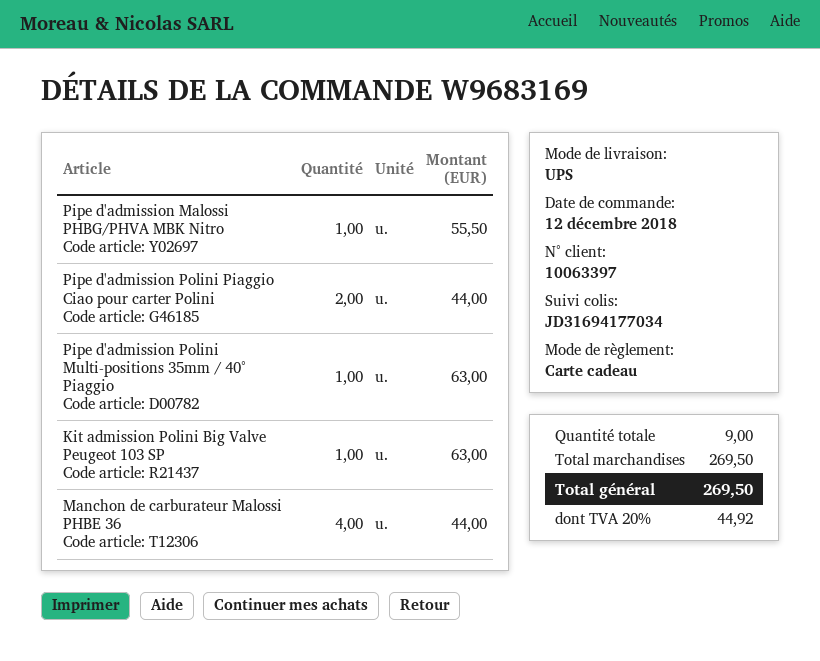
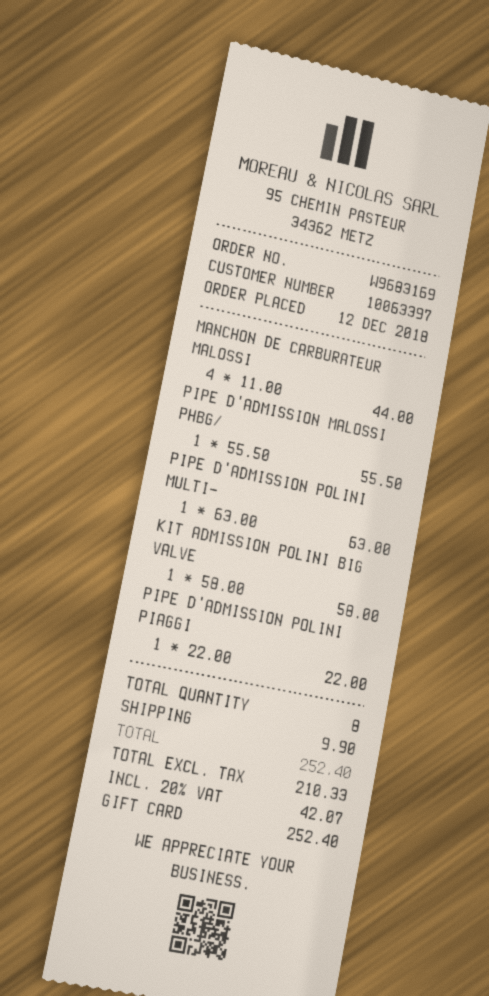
Pipe d'admission Polini Piaggio Ciao pour carter Polini: 2 for 44.00 -> 1 for 22.00
Kit admission Polini Big Valve Peugeot 103 SP: 1 for 63.00 -> 1 for 58.00
total quantity: 9 -> 8
shipping: none -> 9.90
tax: 20% = 44.92 -> 20% = 42.07
total: 269.50 -> 252.40

